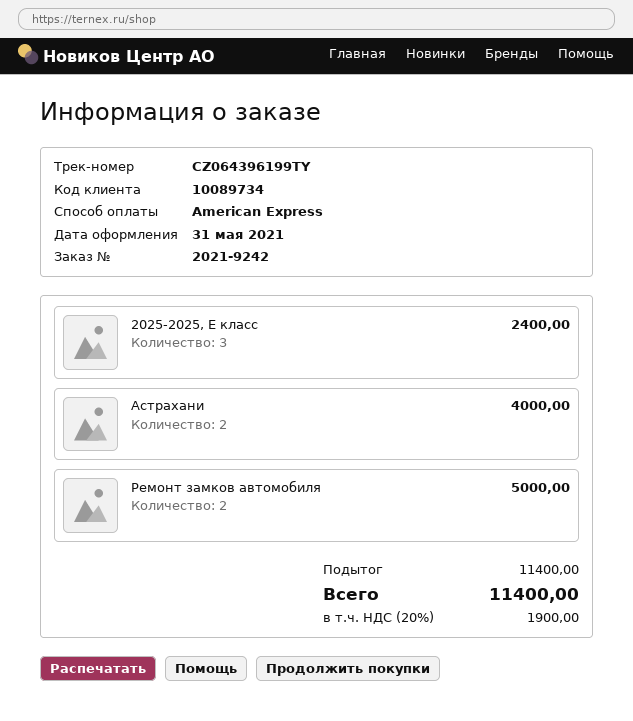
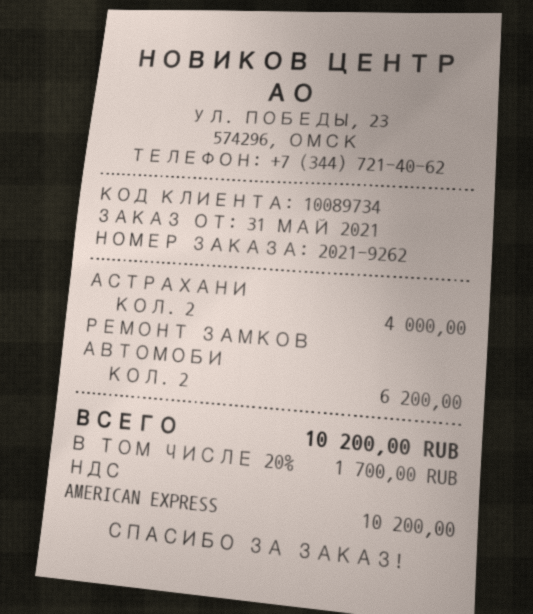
order number: 2021-9242 -> 2021-9262
2025-2025, E класс: 3 for 2400.00 -> none
Ремонт замков автомобиля: 2 for 5000.00 -> 2 for 6200.00
tax: 20% = 1900.00 -> 20% = 1700.00
total: 11400.00 -> 10200.00

